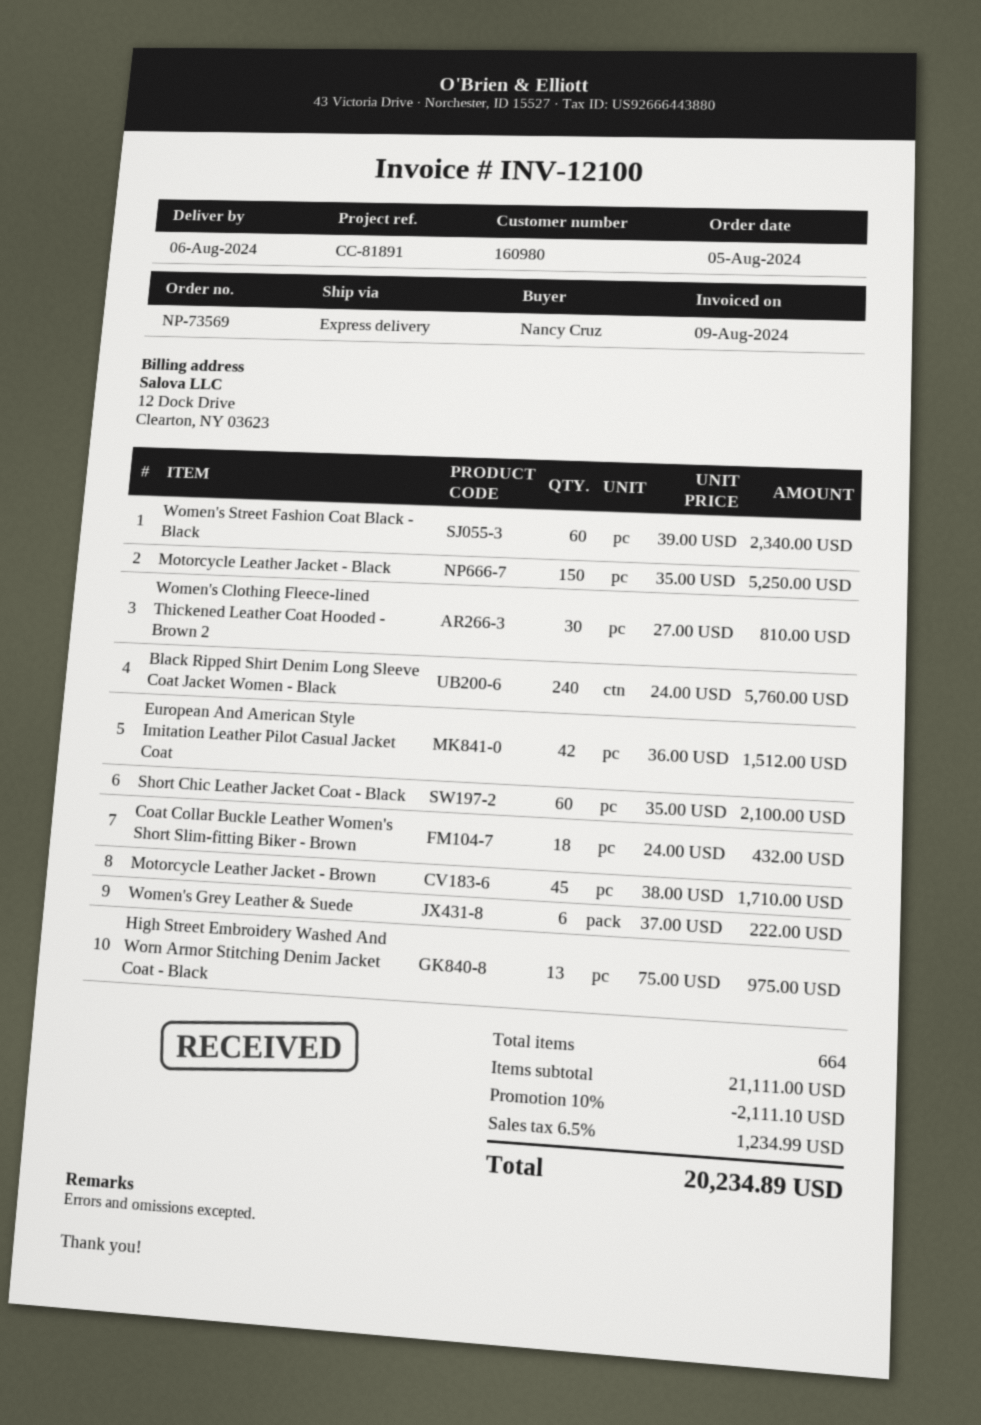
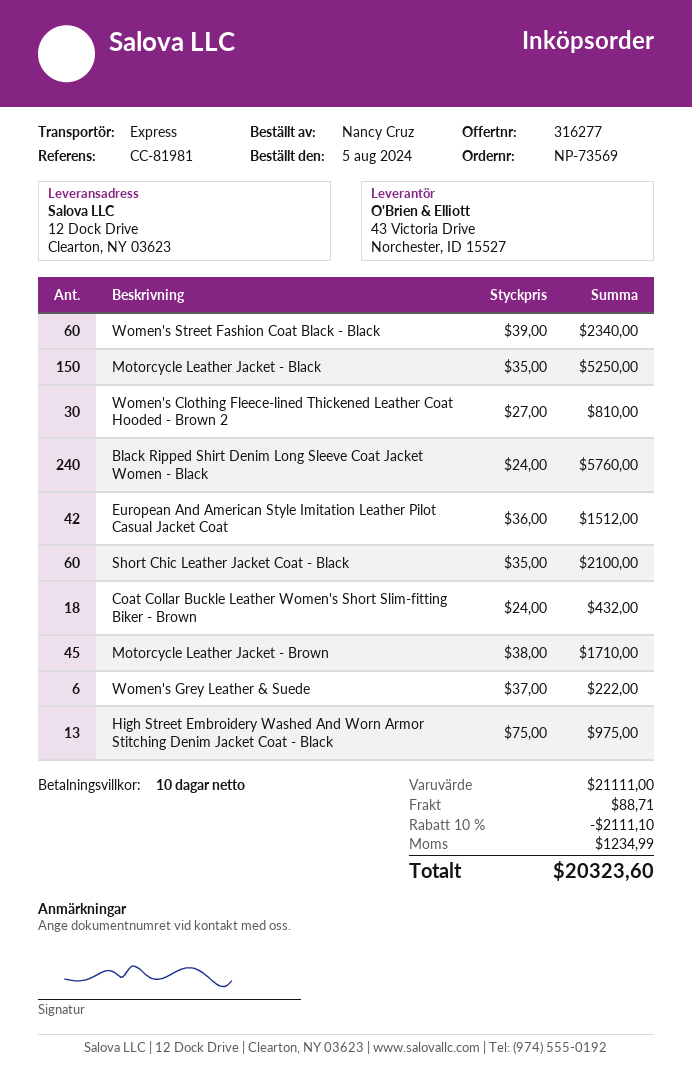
reference: CC-81891 -> CC-81981
shipping: none -> 88.71
total: 20234.89 -> 20323.60

